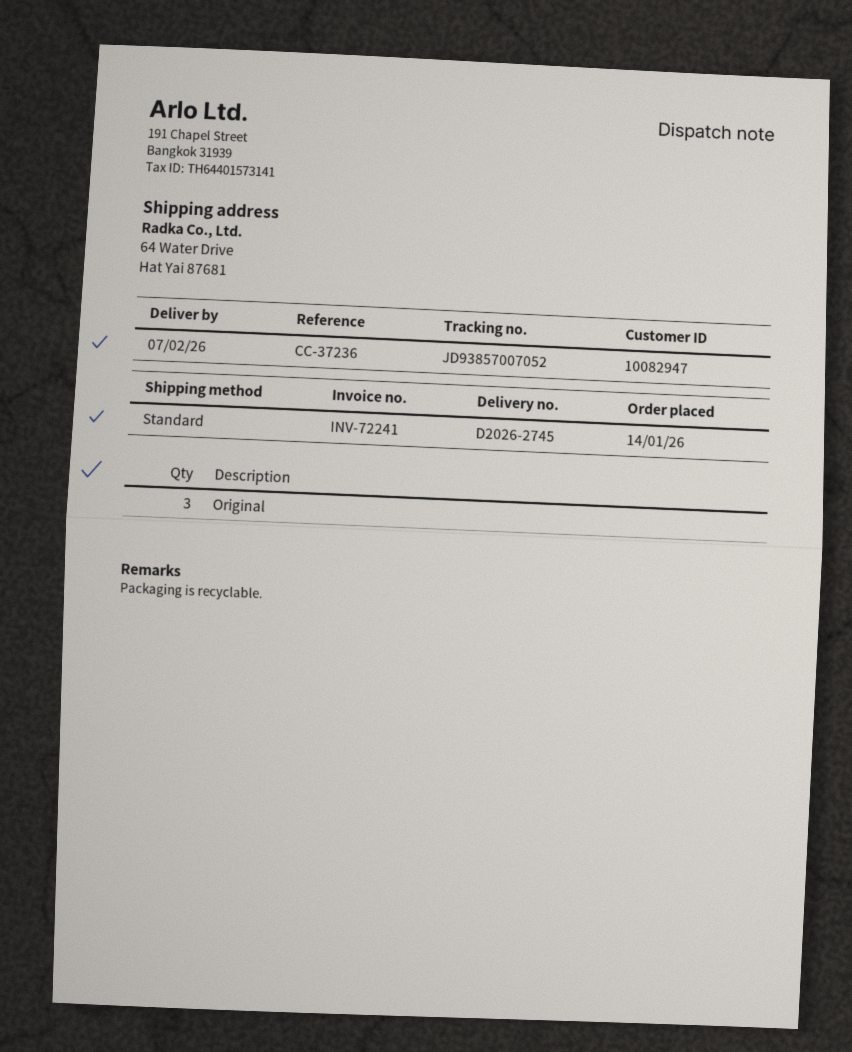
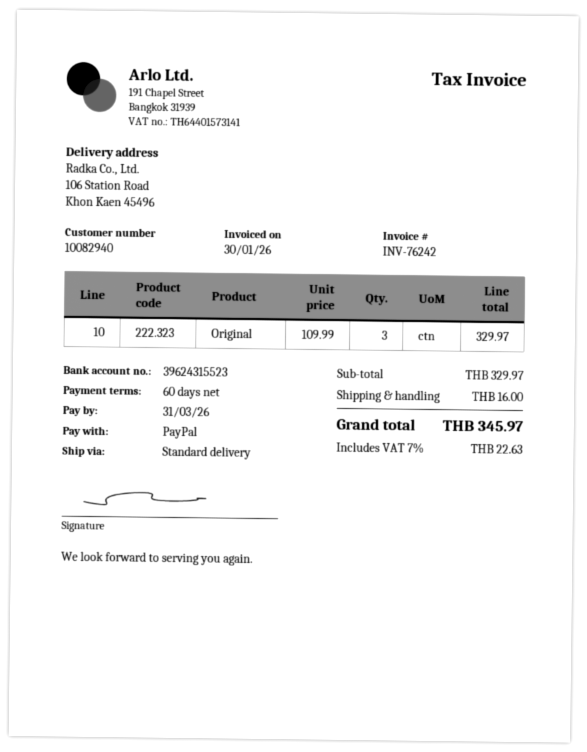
invoice number: INV-72241 -> INV-76242
customer number: 10082947 -> 10082940
ship to: 64 Water Drive, Hat Yai 87681 -> 106 Station Road, Khon Kaen 45496

